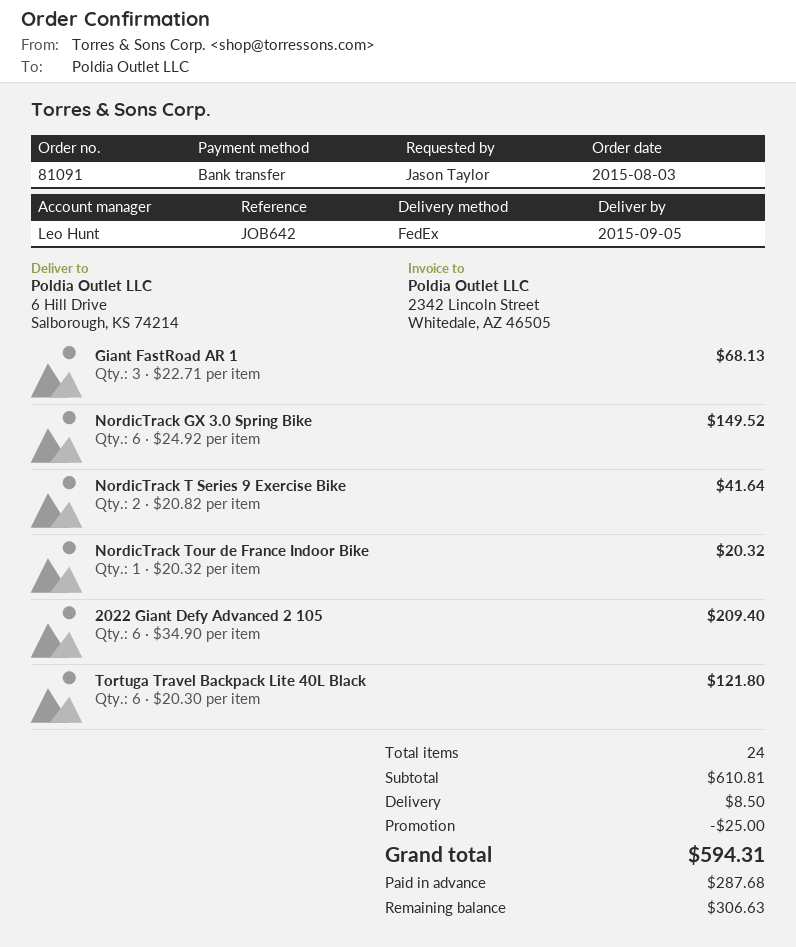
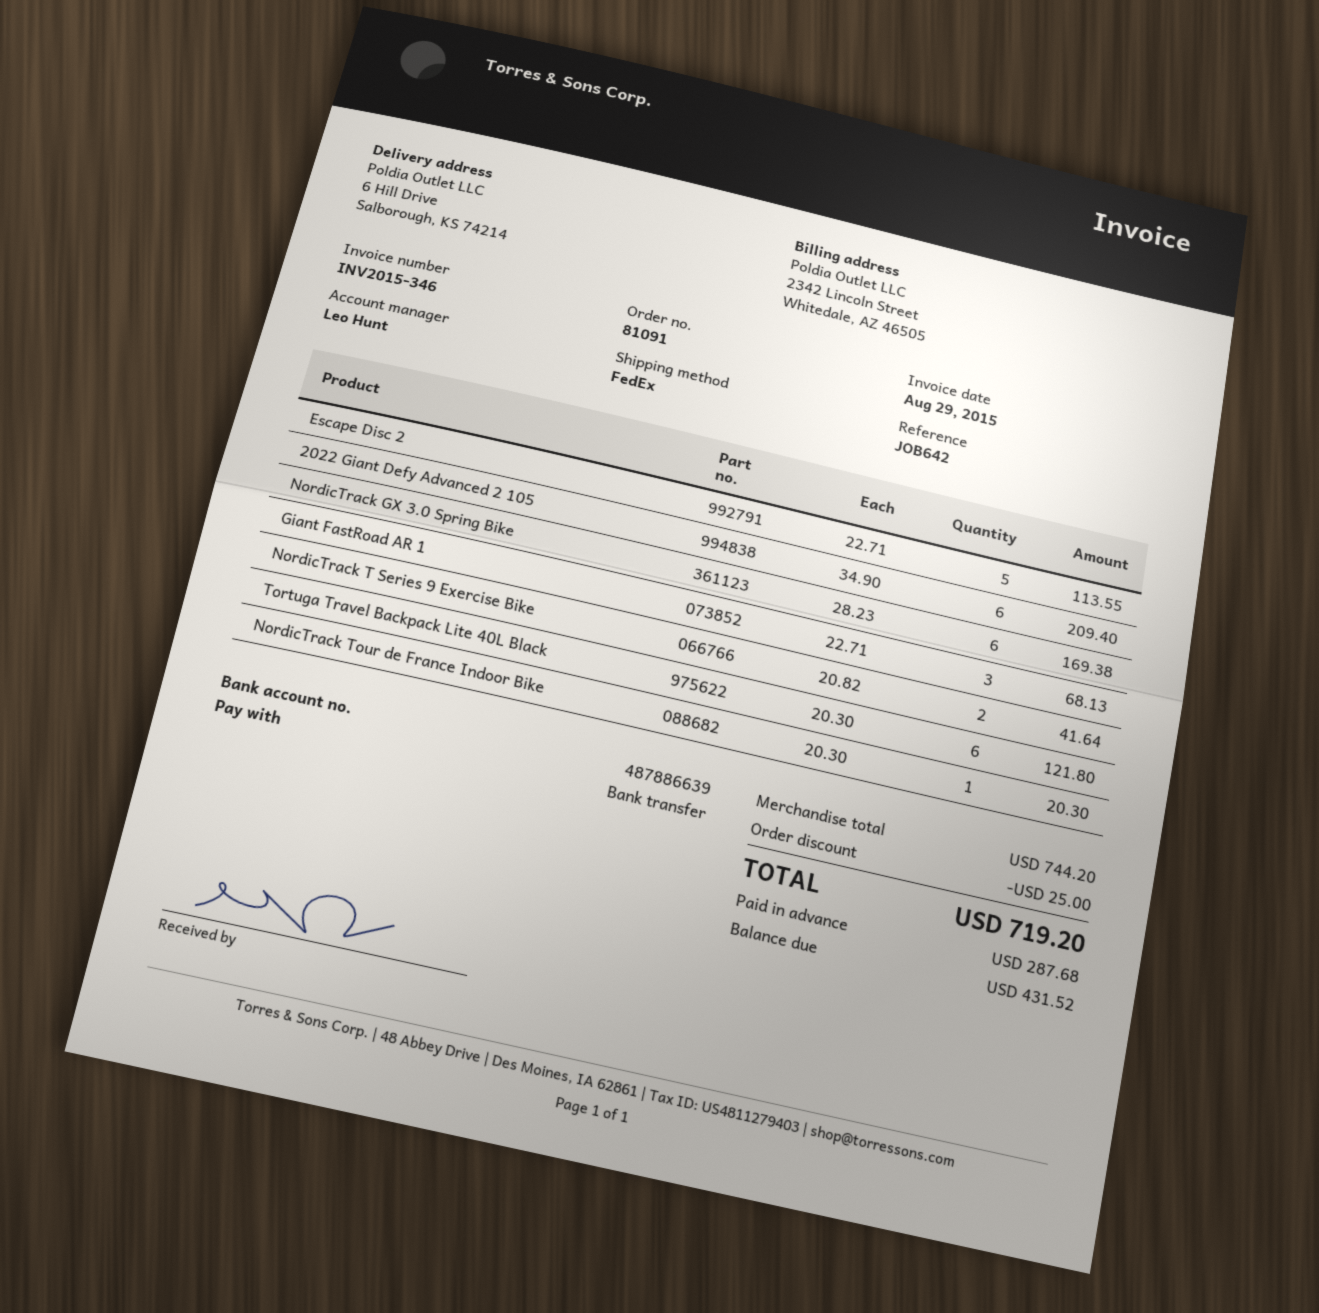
NordicTrack GX 3.0 Spring Bike: 6 x 24.92 = 149.52 -> 6 x 28.23 = 169.38
NordicTrack Tour de France Indoor Bike: 1 x 20.32 = 20.32 -> 1 x 20.30 = 20.30
Escape Disc 2: none -> 5 x 22.71 = 113.55
subtotal: 610.81 -> 744.20
shipping: 8.50 -> none
total: 594.31 -> 719.20
balance: 306.63 -> 431.52

